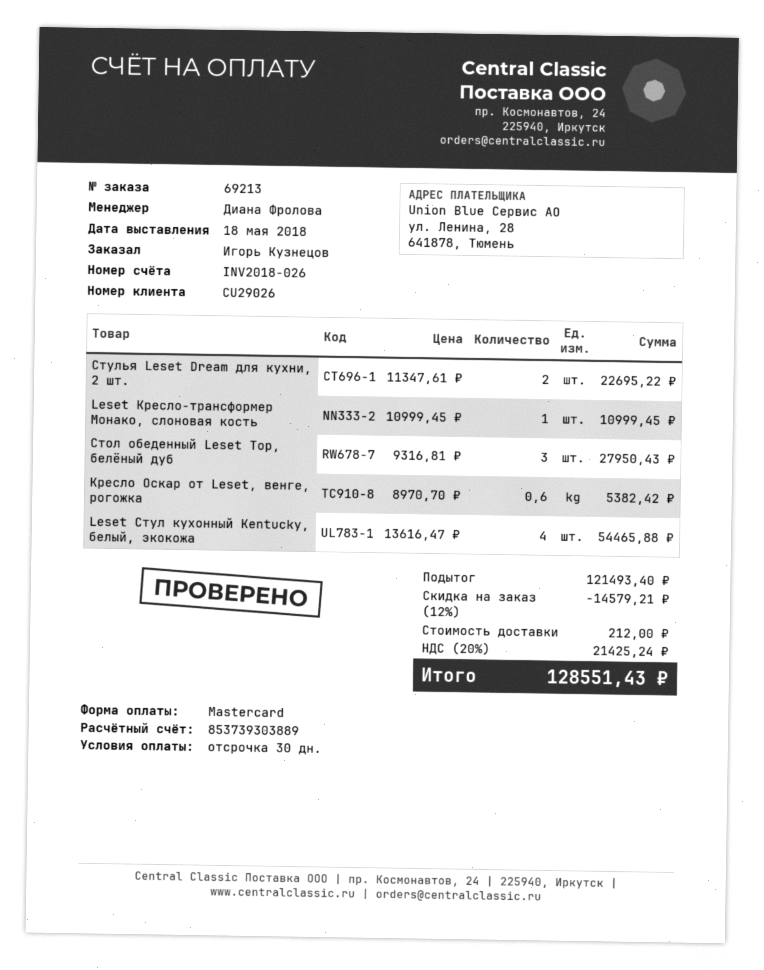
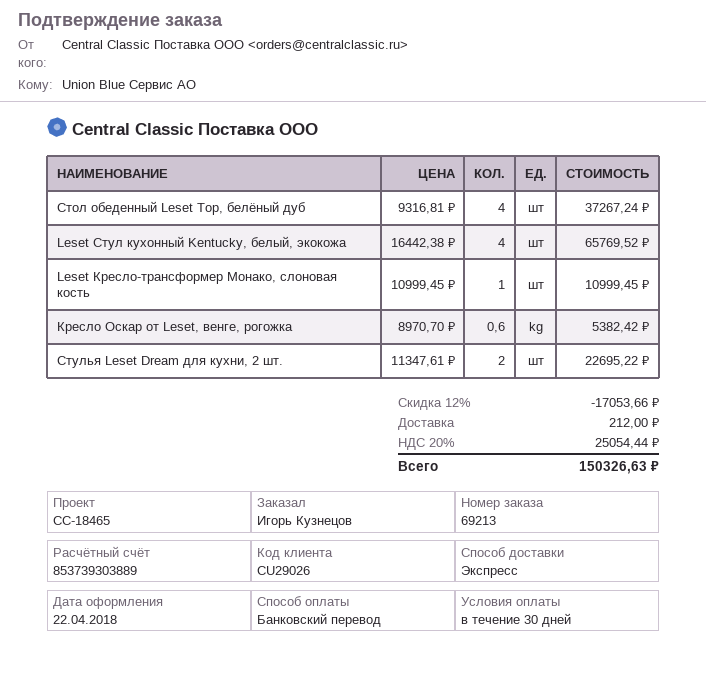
payment method: Mastercard -> bank transfer
Стол обеденный Leset Тор, белёный дуб: 3 x 9316.81 = 27950.43 -> 4 x 9316.81 = 37267.24
Leset Стул кухонный Kentucky, белый, экокожа: 4 x 13616.47 = 54465.88 -> 4 x 16442.38 = 65769.52
discount: 12% = 14579.21 -> 12% = 17053.66
tax: 20% = 21425.24 -> 20% = 25054.44
total: 128551.43 -> 150326.63

